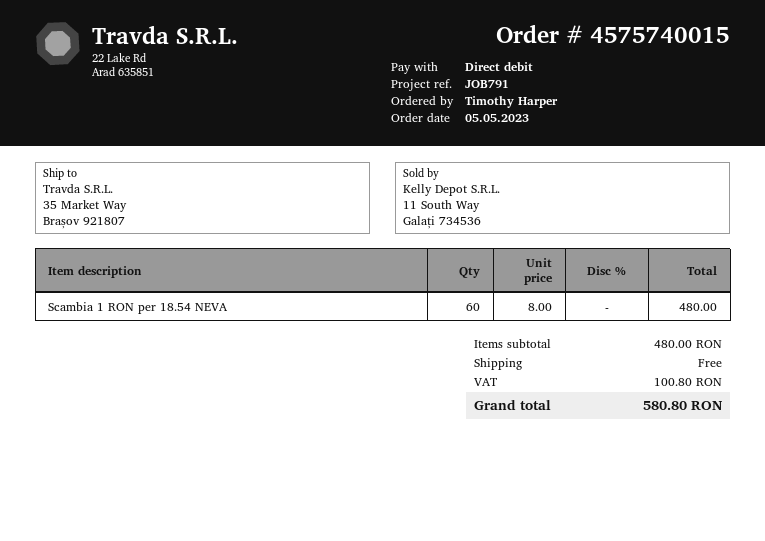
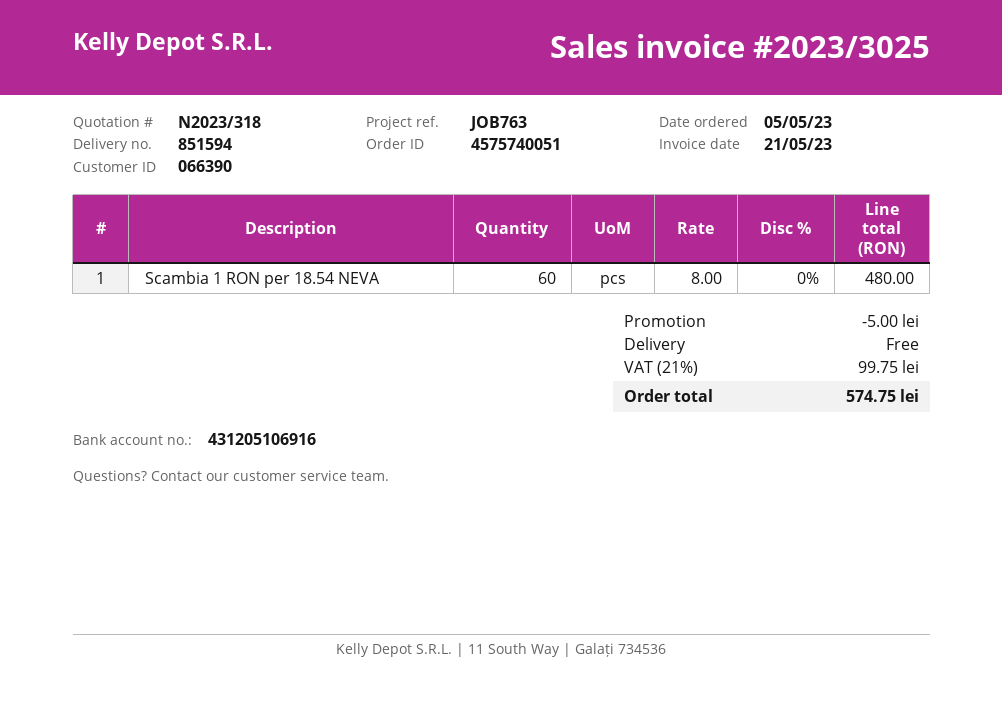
order number: 4575740015 -> 4575740051
reference: JOB791 -> JOB763
discount: none -> 5.00
tax: 100.80 -> 99.75
total: 580.80 -> 574.75

